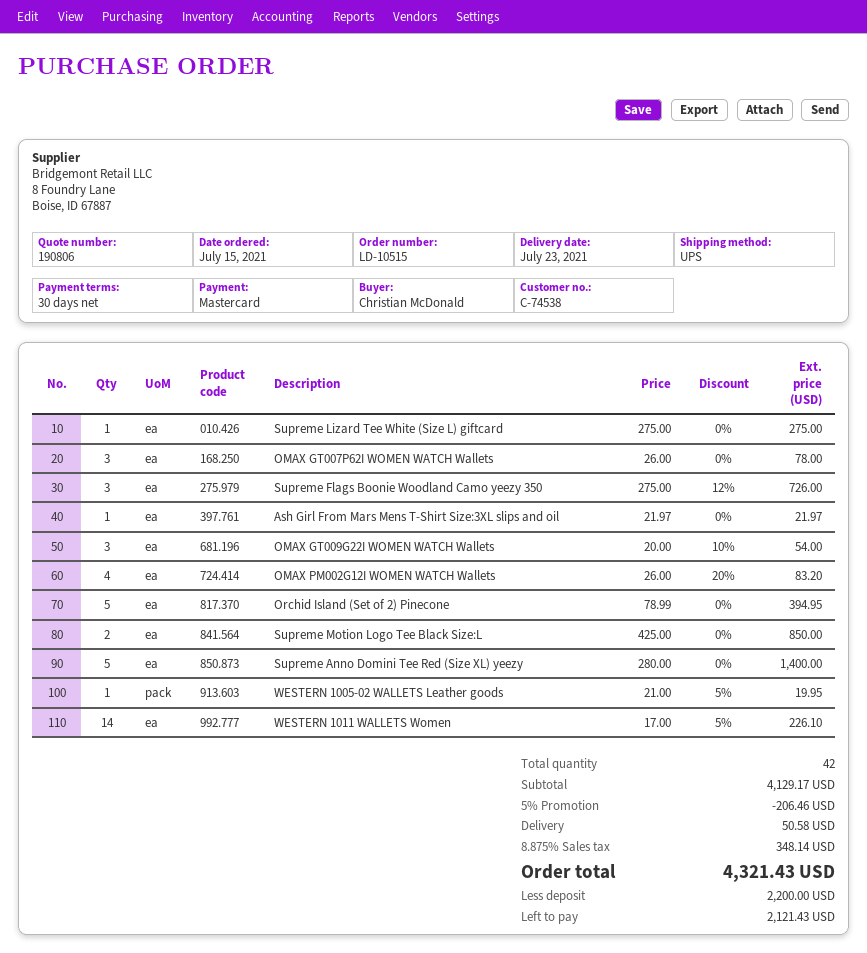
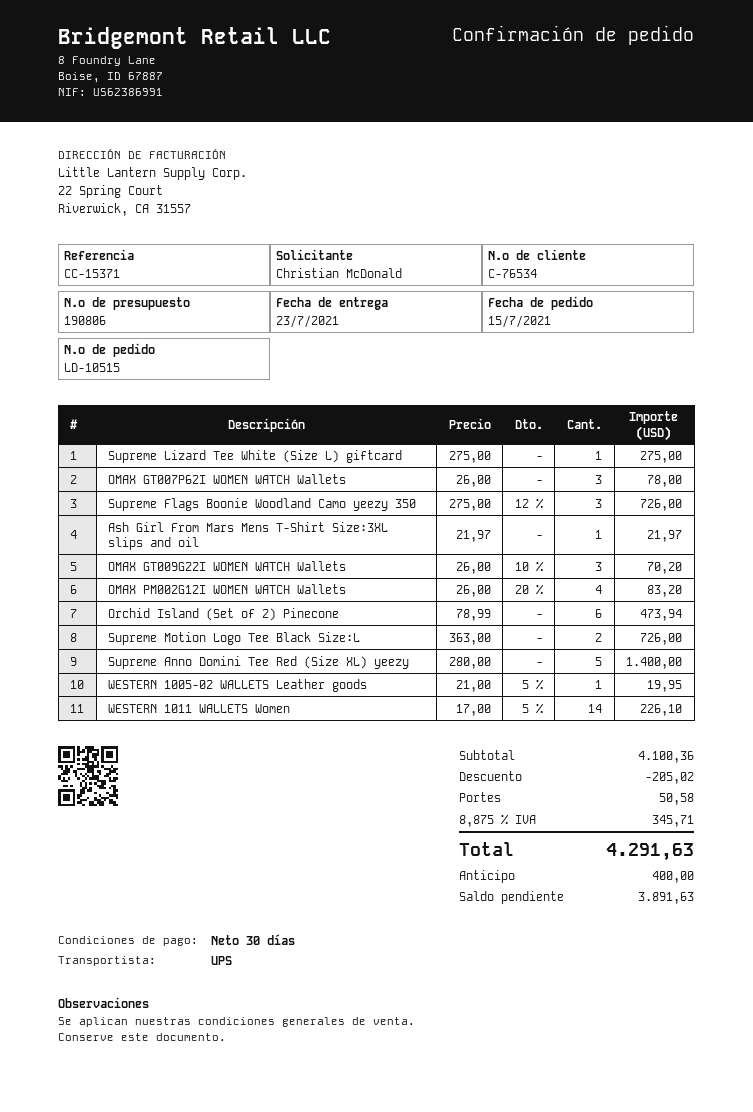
customer number: C-74538 -> C-76534
OMAX GT009G22I WOMEN WATCH Wallets: 3 x 20.00 - 10% = 54.00 -> 3 x 26.00 - 10% = 70.20
Orchid Island (Set of 2) Pinecone: 5 x 78.99 = 394.95 -> 6 x 78.99 = 473.94
Supreme Motion Logo Tee Black Size:L: 2 x 425.00 = 850.00 -> 2 x 363.00 = 726.00
subtotal: 4129.17 -> 4100.36
discount: 206.46 -> 205.02
tax: 8.875% = 348.14 -> 8.875% = 345.71
total: 4321.43 -> 4291.63
deposit: 2200.00 -> 400.00
balance: 2121.43 -> 3891.63

